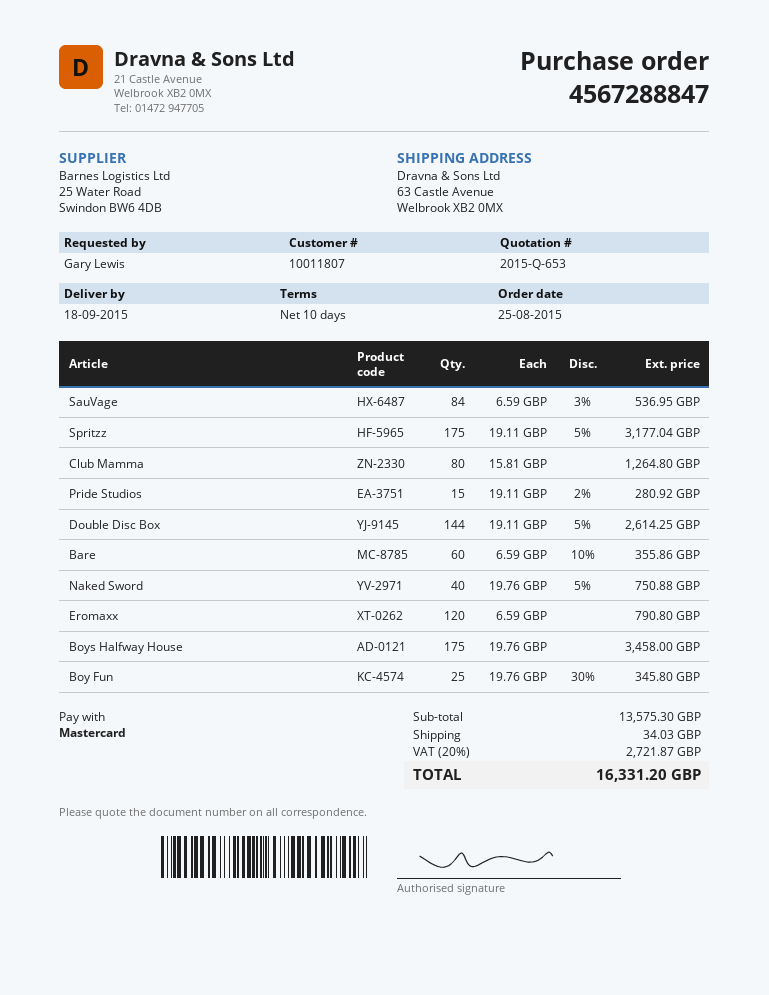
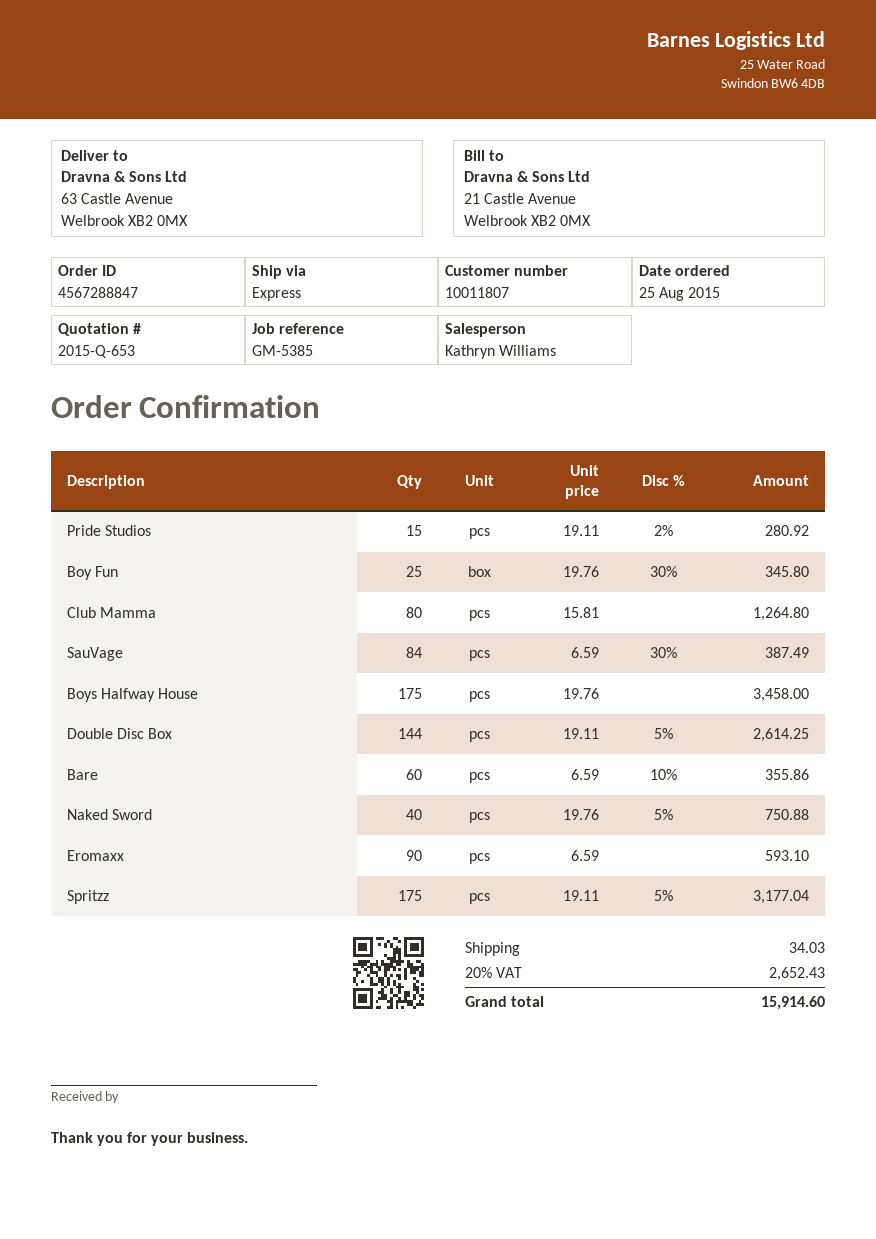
SauVage: 84 x 6.59 - 3% = 536.95 -> 84 x 6.59 - 30% = 387.49
Eromaxx: 120 x 6.59 = 790.80 -> 90 x 6.59 = 593.10
tax: 20% = 2721.87 -> 20% = 2652.43
total: 16331.20 -> 15914.60

